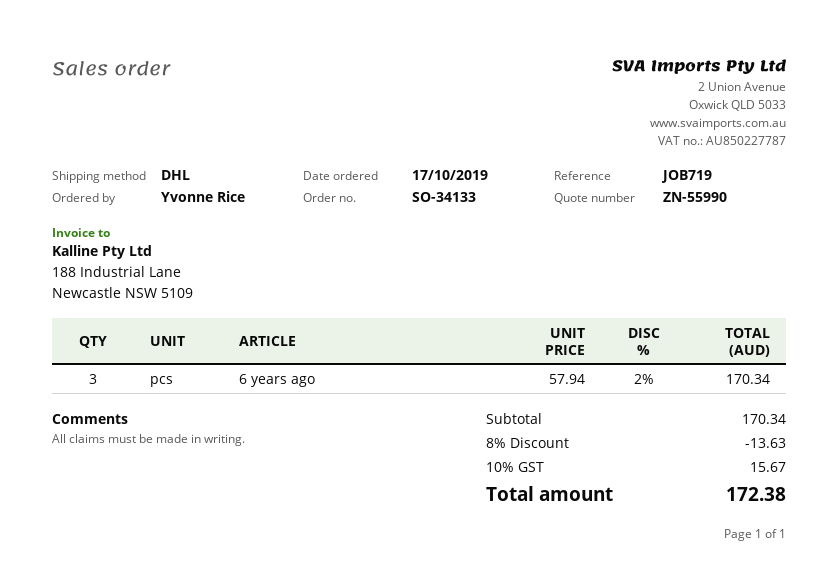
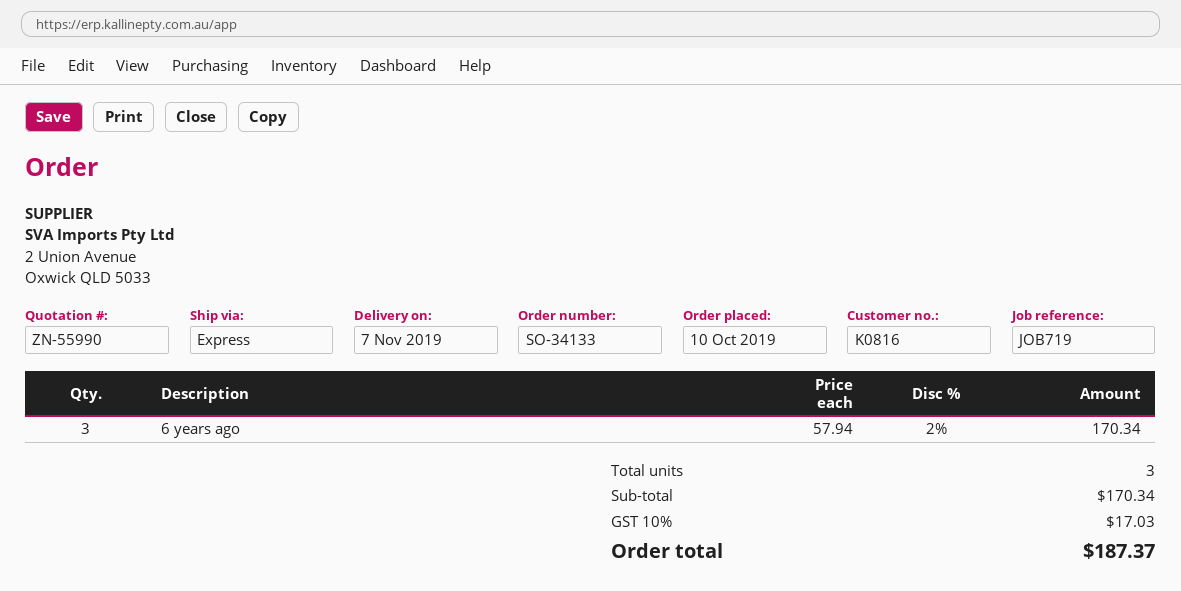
order date: 2019-10-17 -> 2019-10-10
shipping method: DHL -> express
discount: 8% = 13.63 -> none
tax: 10% = 15.67 -> 10% = 17.03
total: 172.38 -> 187.37

